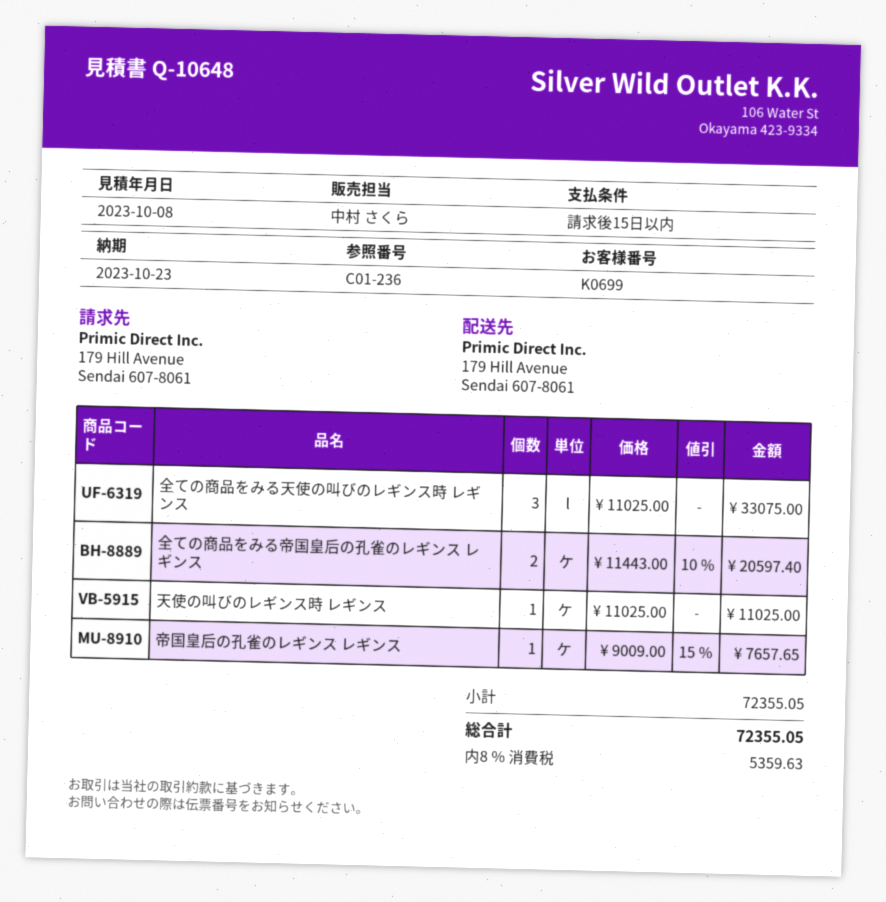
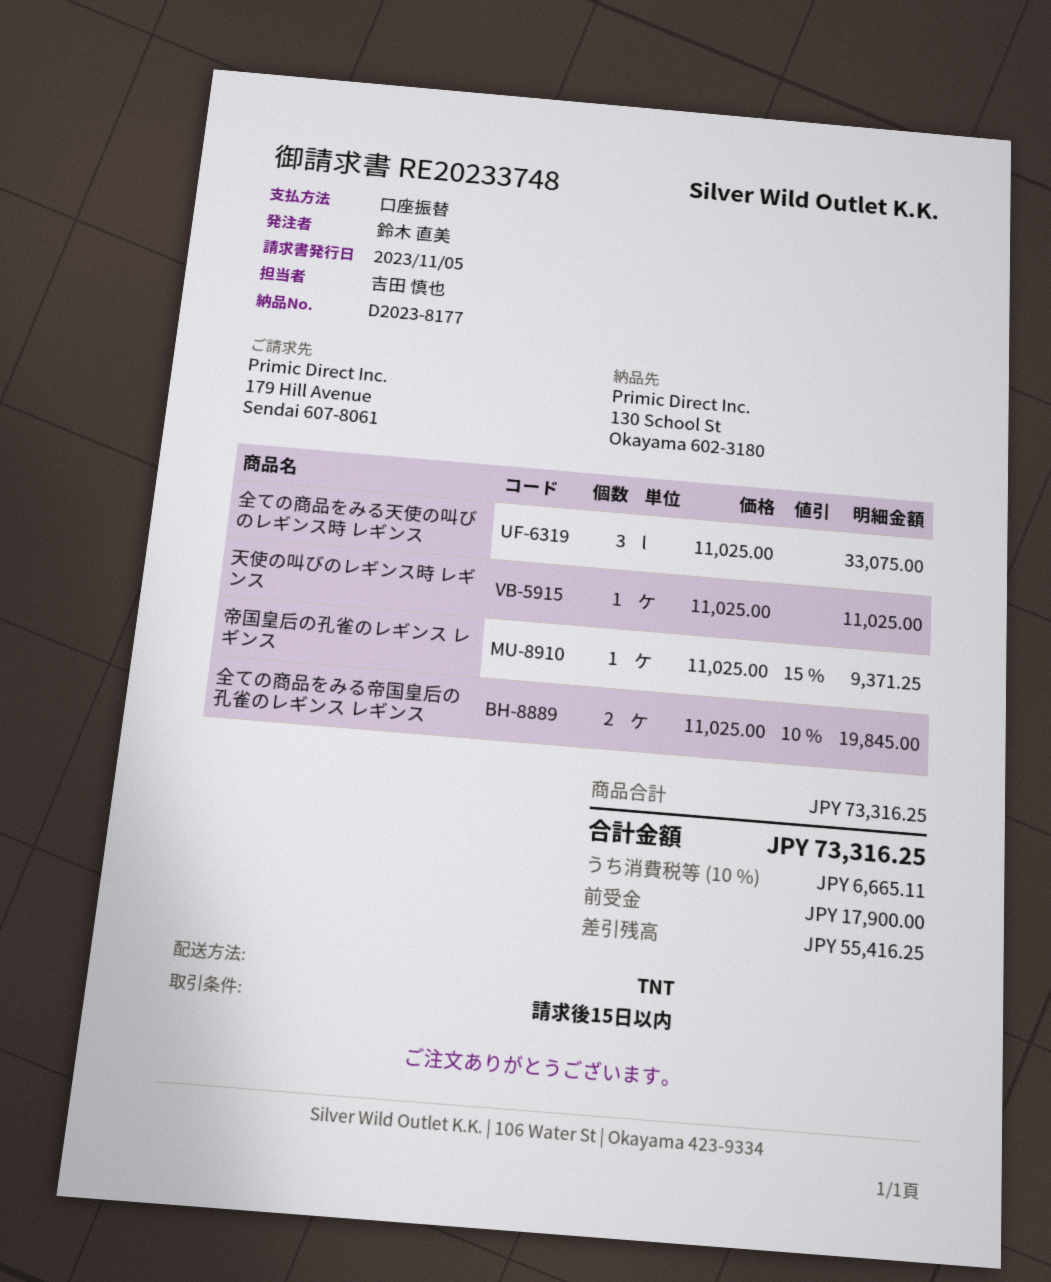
sales rep: 中村 さくら -> 吉田 慎也
ship to: 179 Hill Avenue, Sendai 607-8061 -> 130 School St, Okayama 602-3180
全ての商品をみる帝国皇后の孔雀のレギンス レギンス: 2 x 11443.00 - 10% = 20597.40 -> 2 x 11025.00 - 10% = 19845.00
帝国皇后の孔雀のレギンス レギンス: 1 x 9009.00 - 15% = 7657.65 -> 1 x 11025.00 - 15% = 9371.25
subtotal: 72355.05 -> 73316.25
tax: 8% = 5359.63 -> 10% = 6665.11
total: 72355.05 -> 73316.25

